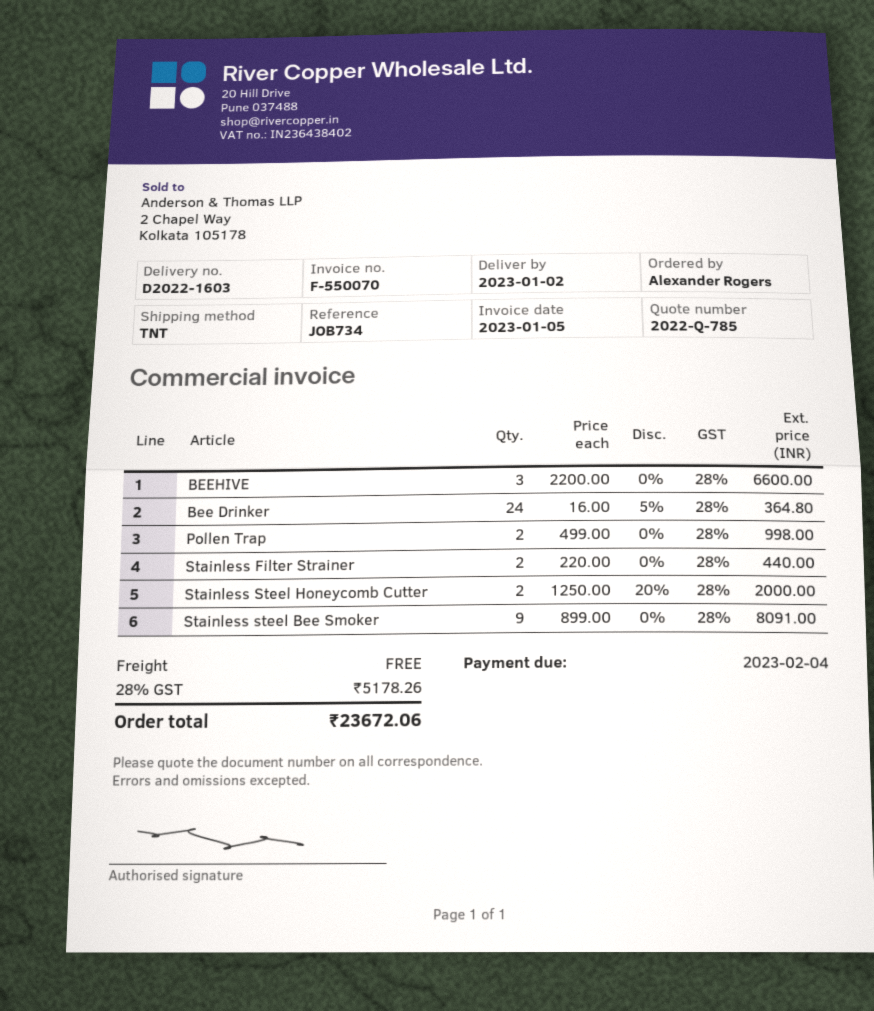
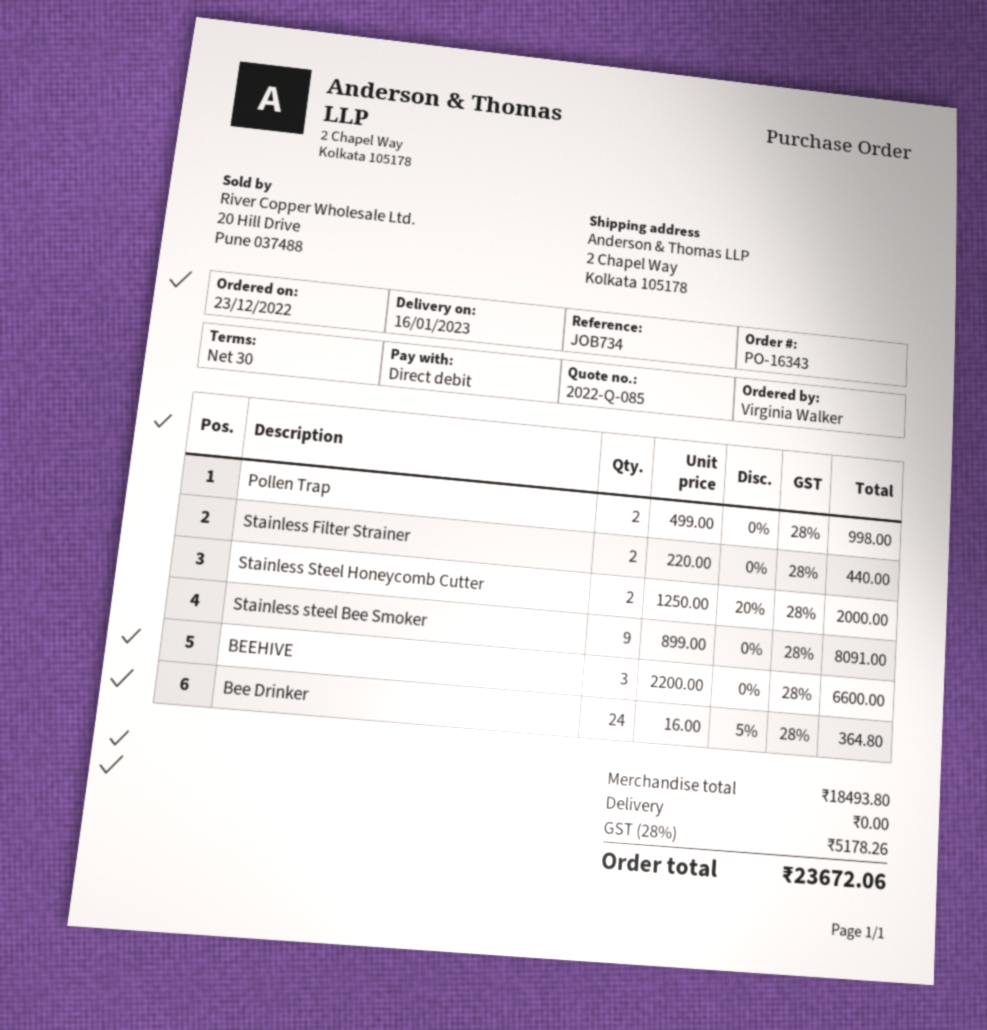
quote number: 2022-Q-785 -> 2022-Q-085
delivery date: 2023-01-02 -> 2023-01-16
ordered by: Alexander Rogers -> Virginia Walker

